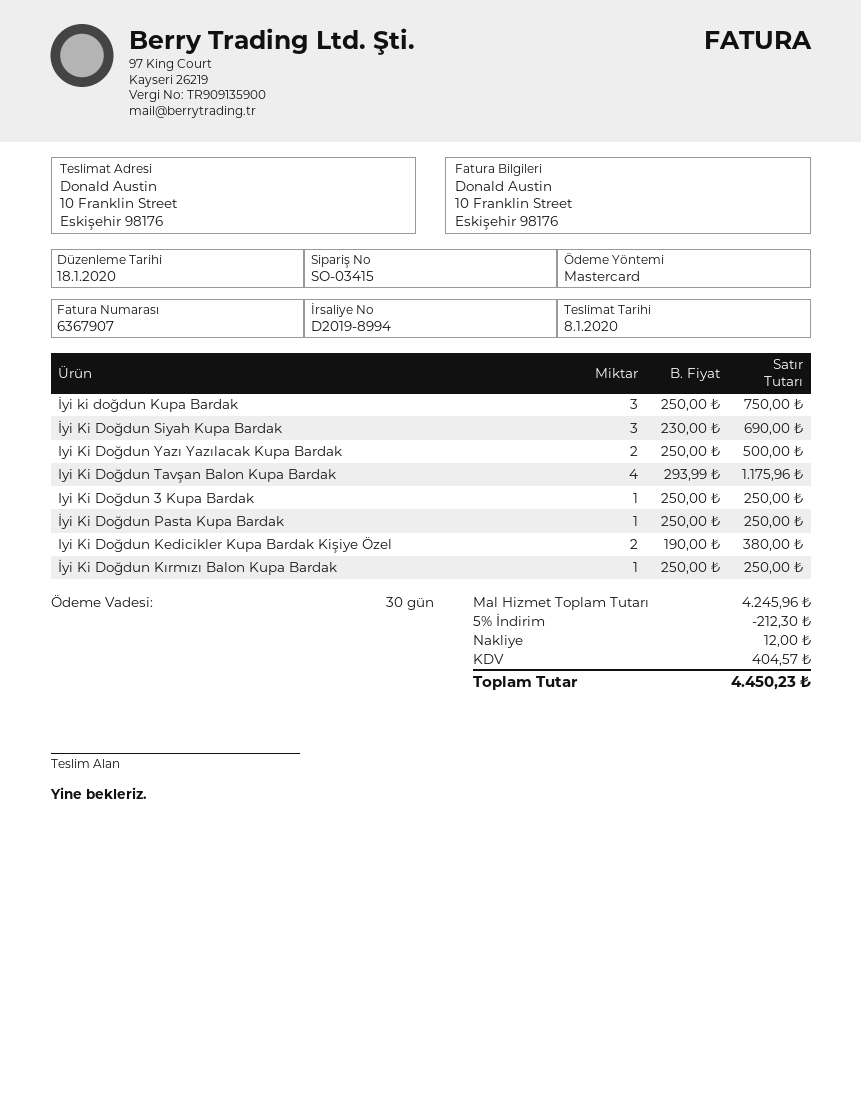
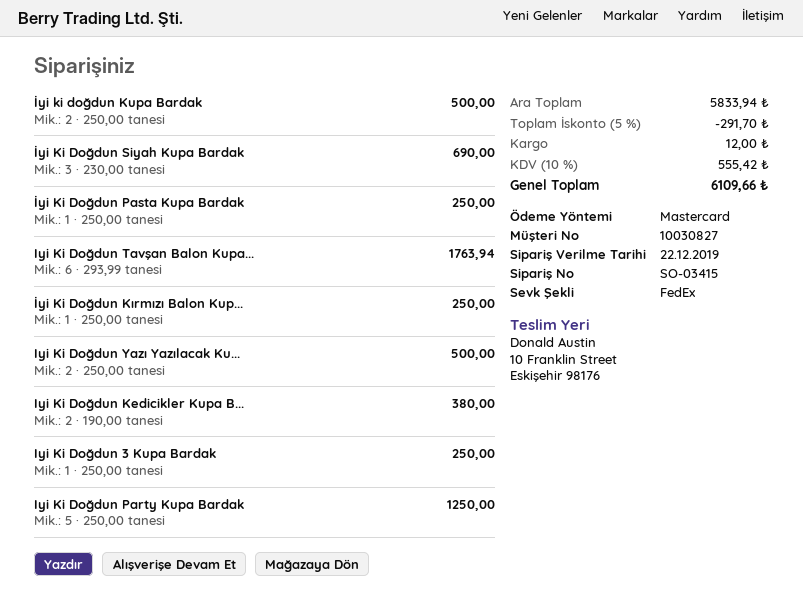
İyi ki doğdun Kupa Bardak: 3 x 250.00 = 750.00 -> 2 x 250.00 = 500.00
Iyi Ki Doğdun Tavşan Balon Kupa Bardak: 4 x 293.99 = 1175.96 -> 6 x 293.99 = 1763.94
Iyi Ki Doğdun Party Kupa Bardak: none -> 5 x 250.00 = 1250.00
subtotal: 4245.96 -> 5833.94
discount: 5% = 212.30 -> 5% = 291.70
tax: 404.57 -> 555.42
total: 4450.23 -> 6109.66

